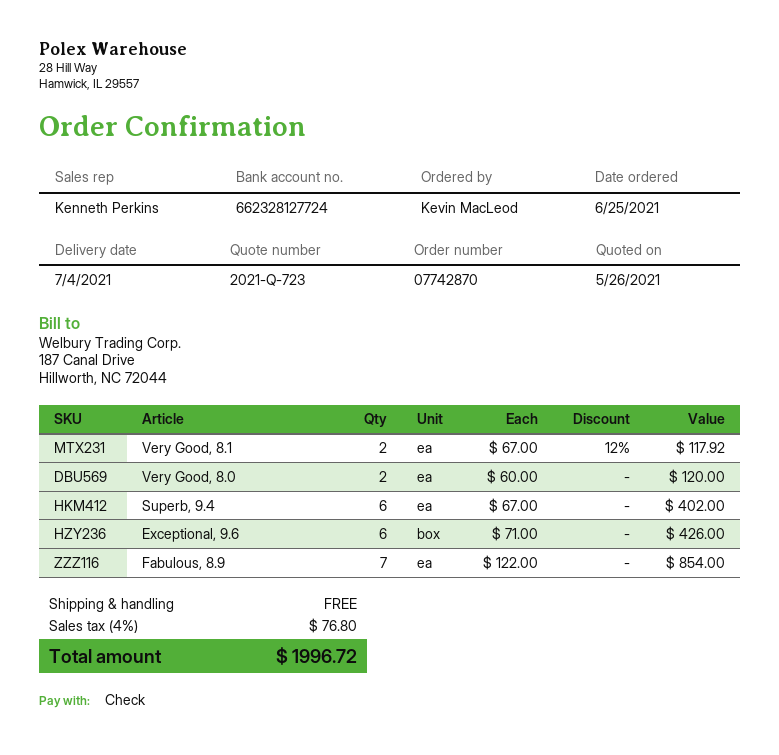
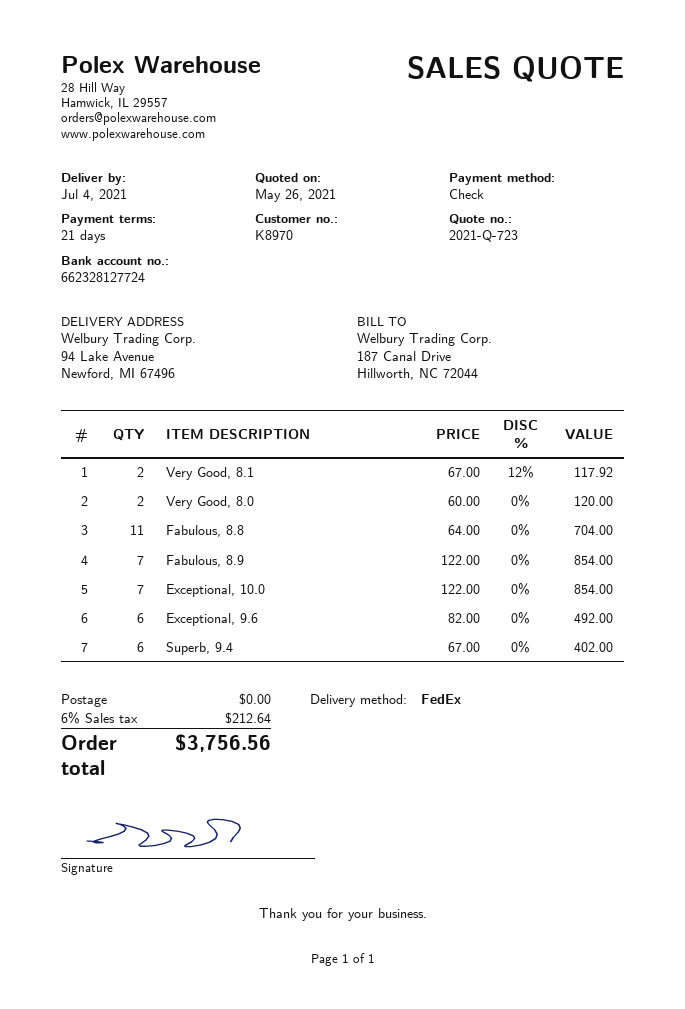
Exceptional, 9.6: 6 x 71.00 = 426.00 -> 6 x 82.00 = 492.00
Fabulous, 8.8: none -> 11 x 64.00 = 704.00
Exceptional, 10.0: none -> 7 x 122.00 = 854.00
tax: 4% = 76.80 -> 6% = 212.64
total: 1996.72 -> 3756.56

